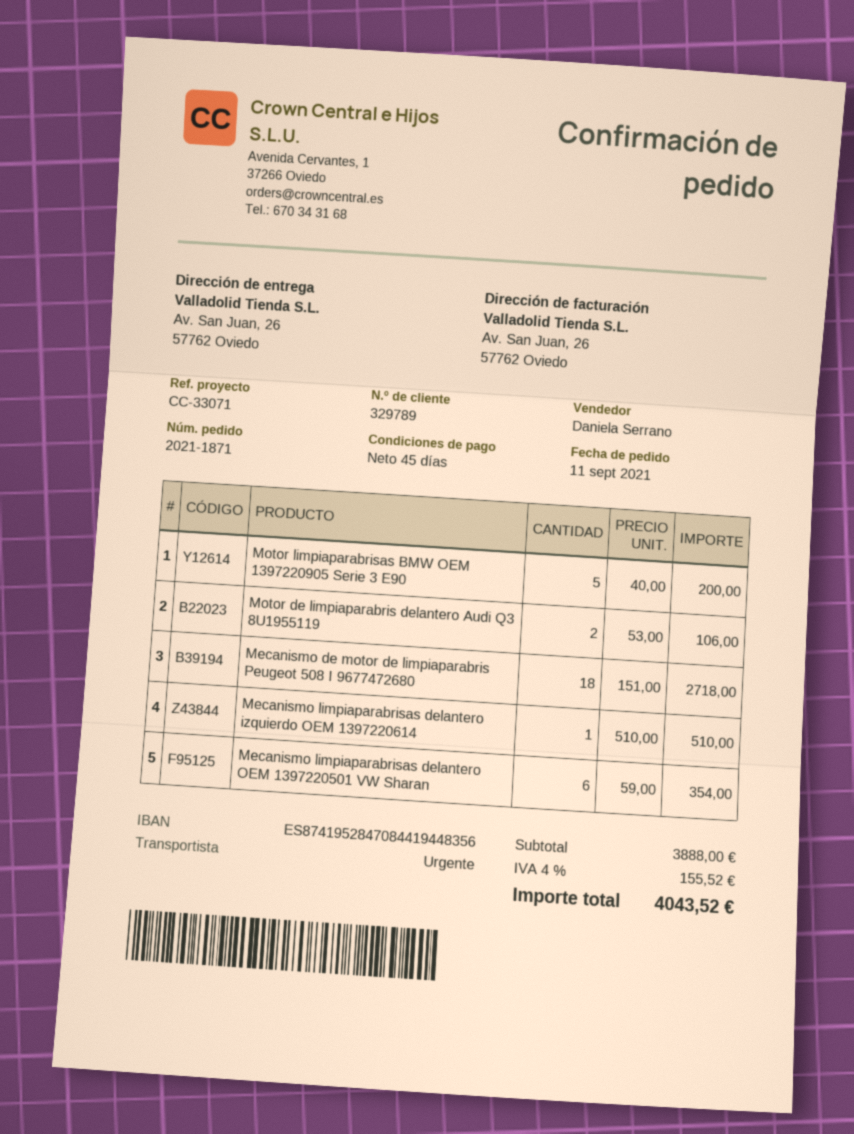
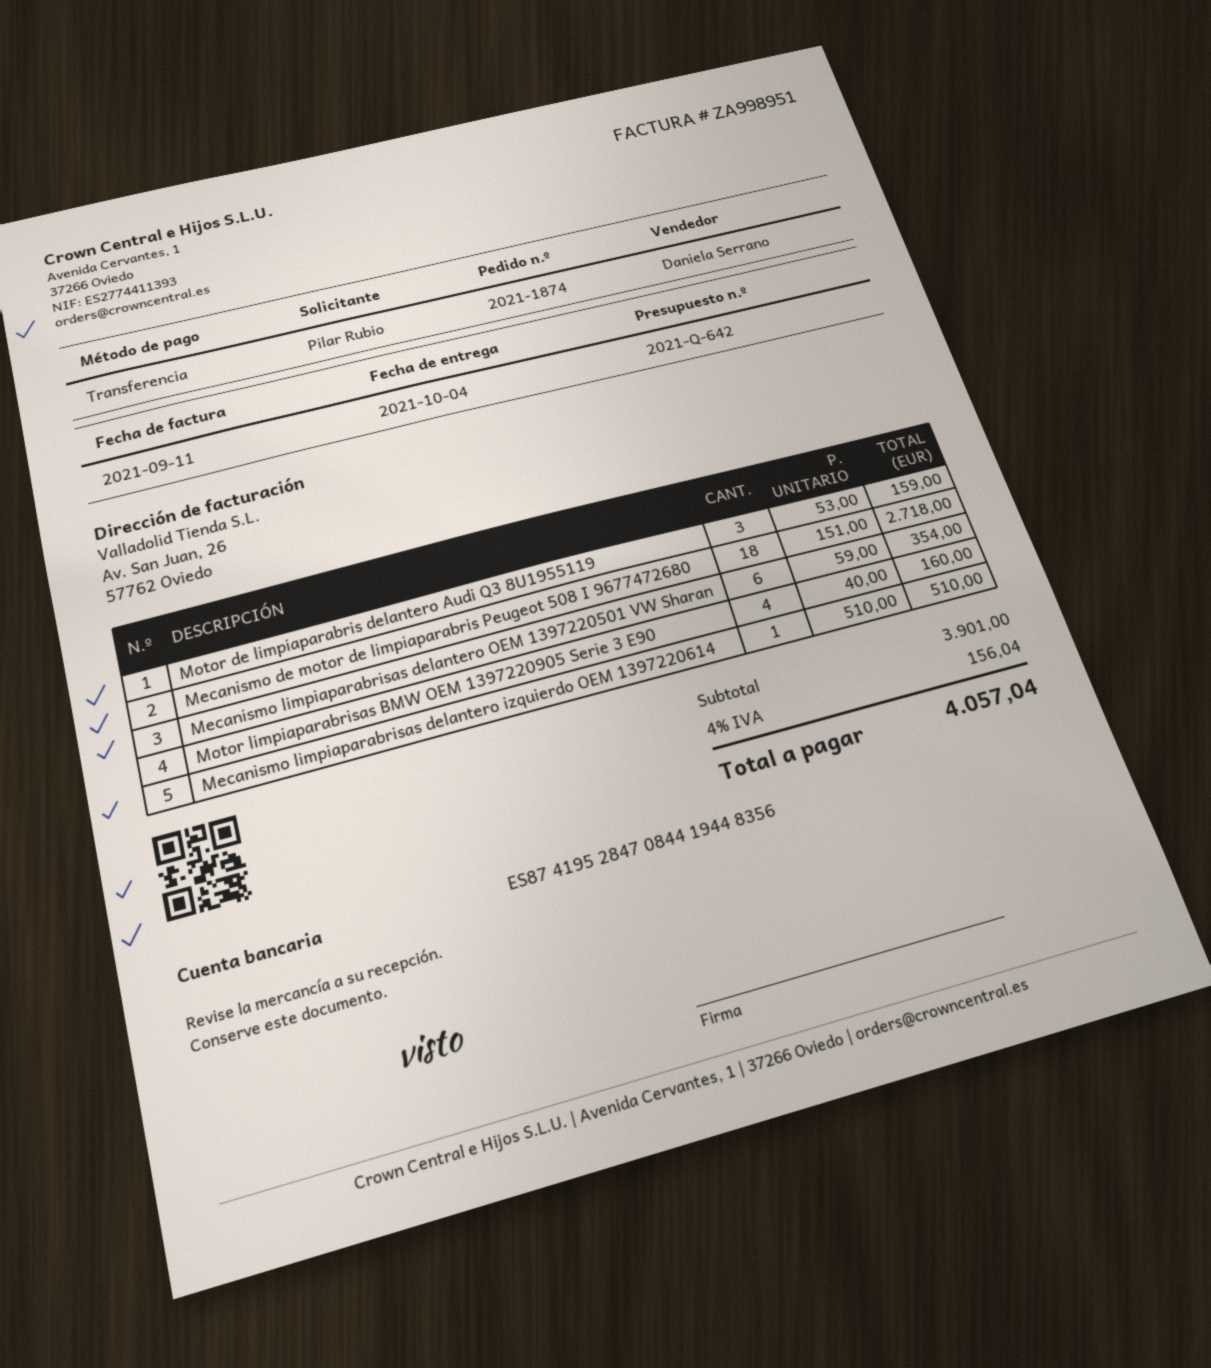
order number: 2021-1871 -> 2021-1874
Motor limpiaparabrisas BMW OEM 1397220905 Serie 3 E90: 5 x 40.00 = 200.00 -> 4 x 40.00 = 160.00
Motor de limpiaparabris delantero Audi Q3 8U1955119: 2 x 53.00 = 106.00 -> 3 x 53.00 = 159.00
subtotal: 3888.00 -> 3901.00
tax: 4% = 155.52 -> 4% = 156.04
total: 4043.52 -> 4057.04

